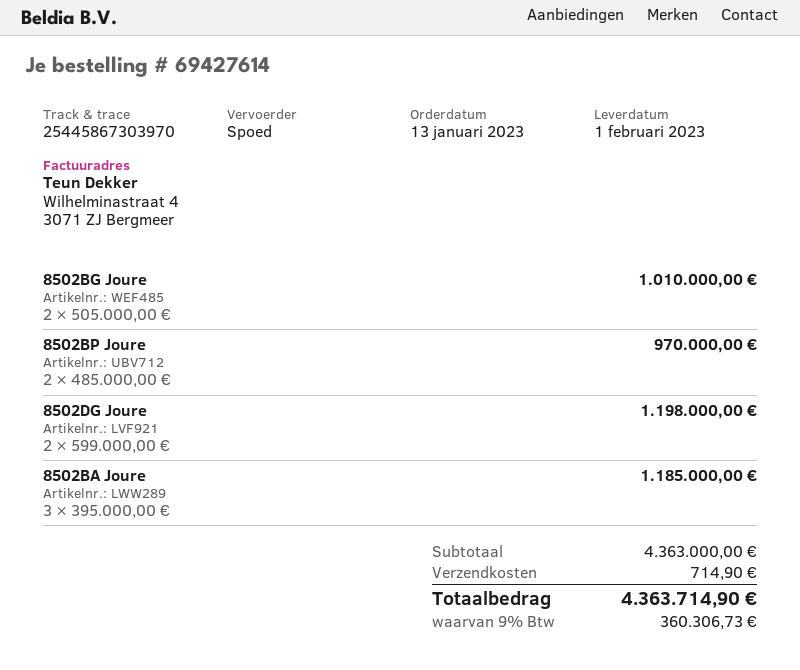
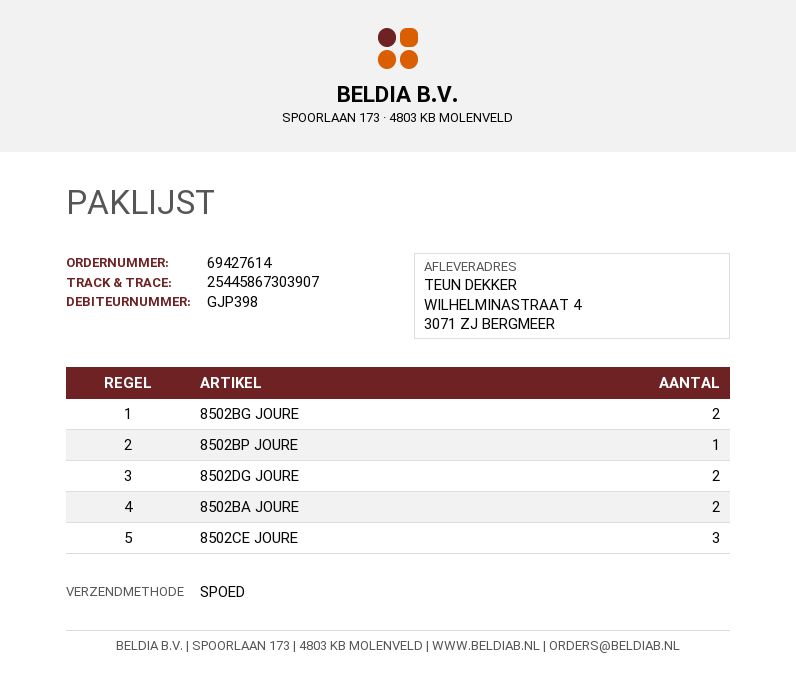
tracking number: 25445867303970 -> 25445867303907
8502BP Joure: 2 -> 1
8502BA Joure: 3 -> 2
8502CE JOURE: none -> 3

